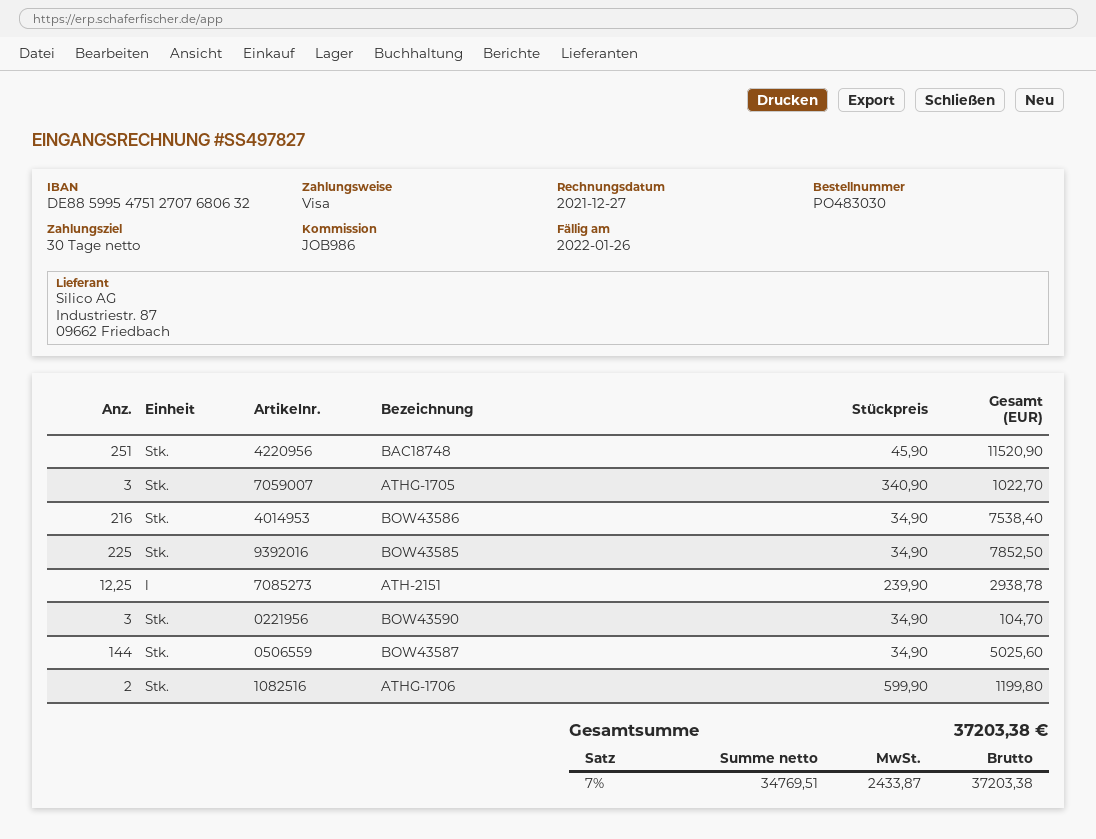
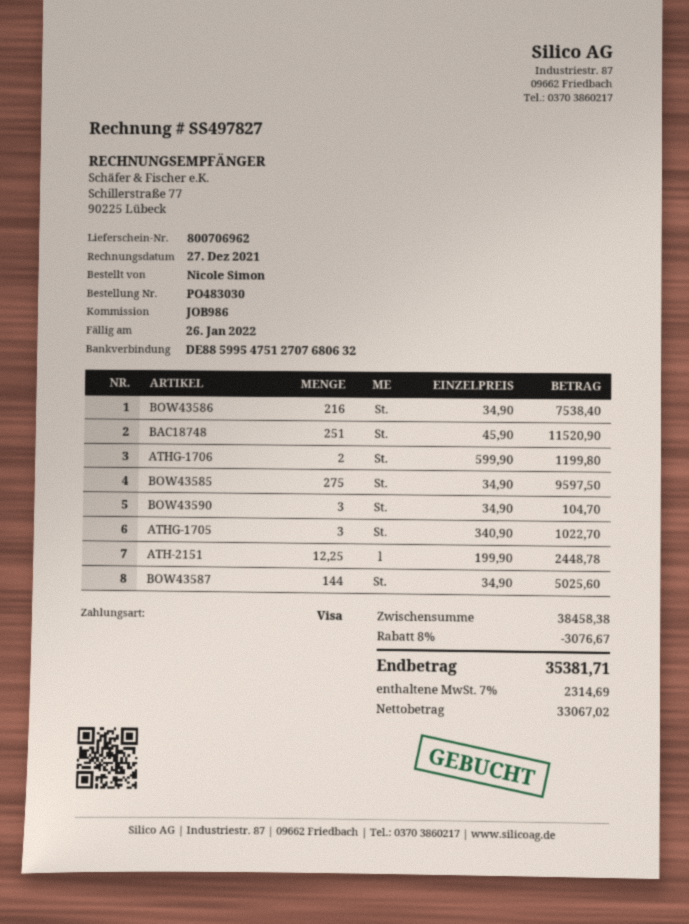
BOW43585: 225 x 34.90 = 7852.50 -> 275 x 34.90 = 9597.50
ATH-2151: 12.25 x 239.90 = 2938.78 -> 12.25 x 199.90 = 2448.78
discount: none -> 8% = 3076.67
net: 34769.51 -> 33067.02
tax: 7% = 2433.87 -> 7% = 2314.69
total: 37203.38 -> 35381.71

